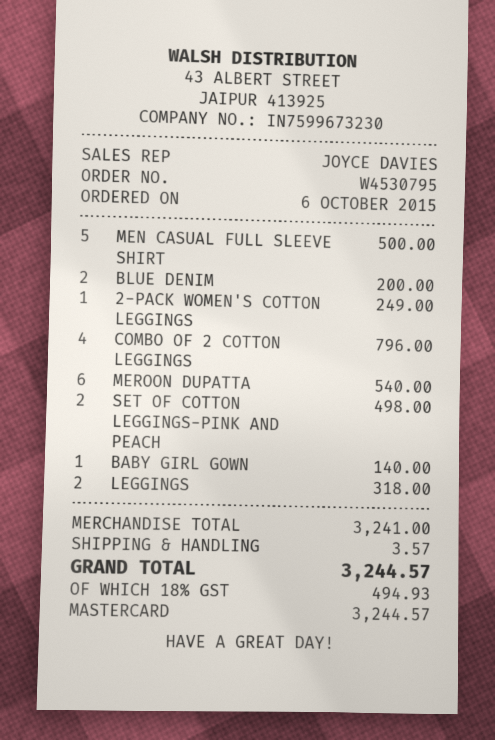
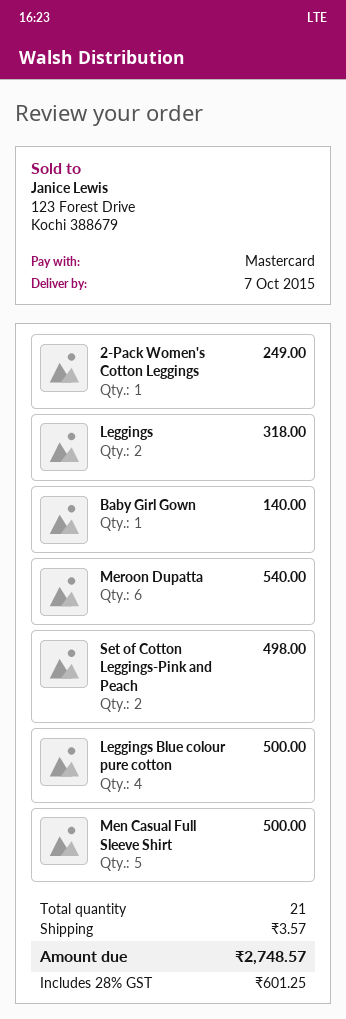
BLUE DENIM: 2 for 200.00 -> none
COMBO OF 2 COTTON LEGGINGS: 4 for 796.00 -> none
Leggings Blue colour pure cotton: none -> 4 for 500.00
tax: 18% = 494.93 -> 28% = 601.25
total: 3244.57 -> 2748.57

